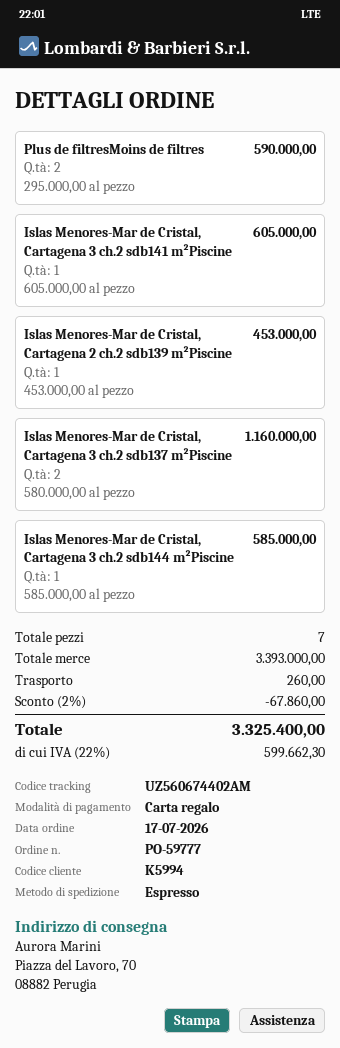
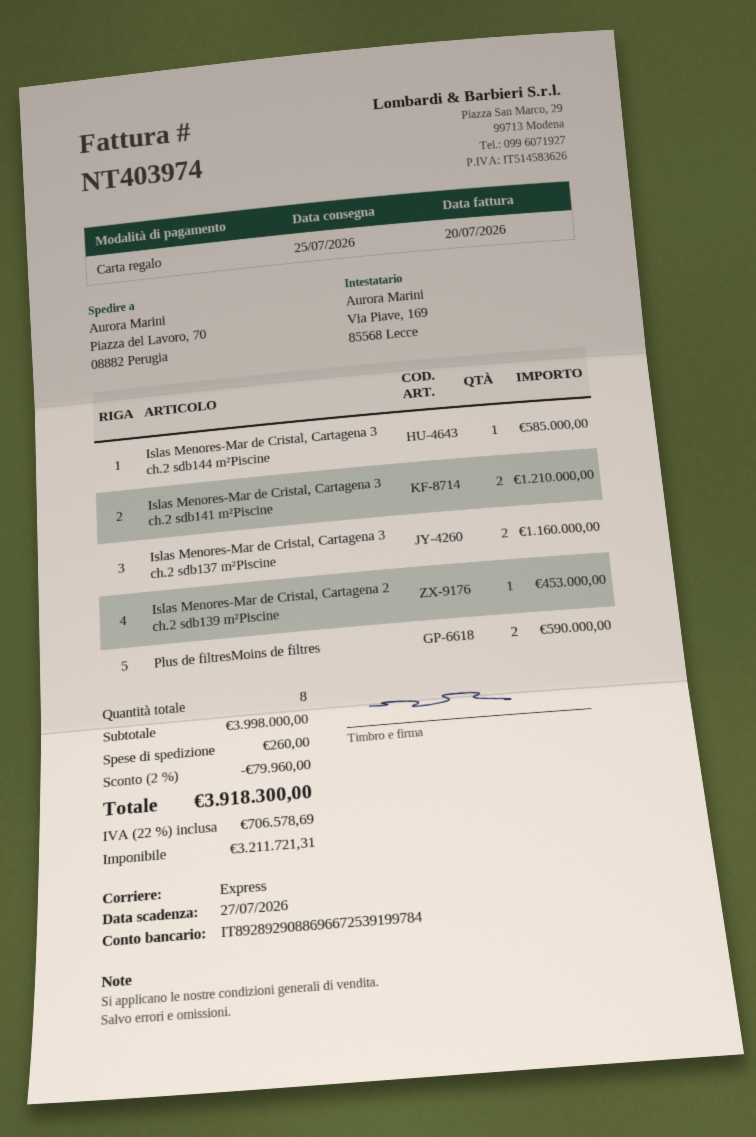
Islas Menores-Mar de Cristal, Cartagena 3 ch.2 sdb141 m²Piscine: 1 for 605000.00 -> 2 for 1210000.00
total quantity: 7 -> 8
subtotal: 3393000.00 -> 3998000.00
discount: 2% = 67860.00 -> 2% = 79960.00
tax: 22% = 599662.30 -> 22% = 706578.69
total: 3325400.00 -> 3918300.00

